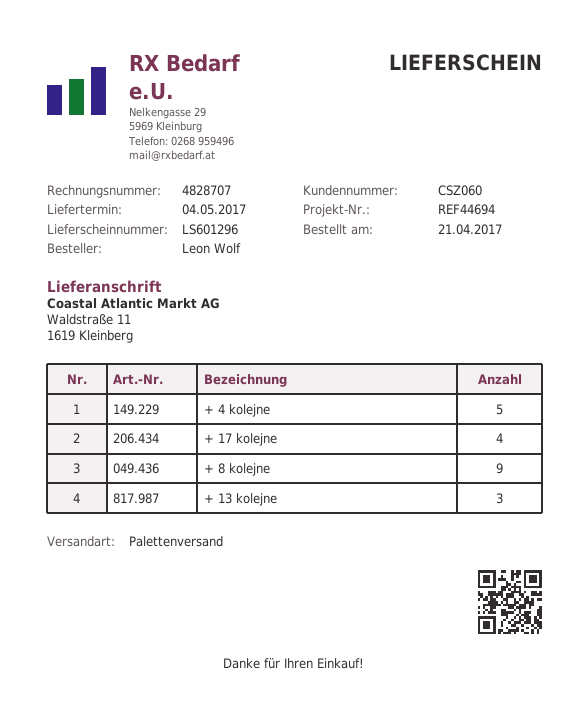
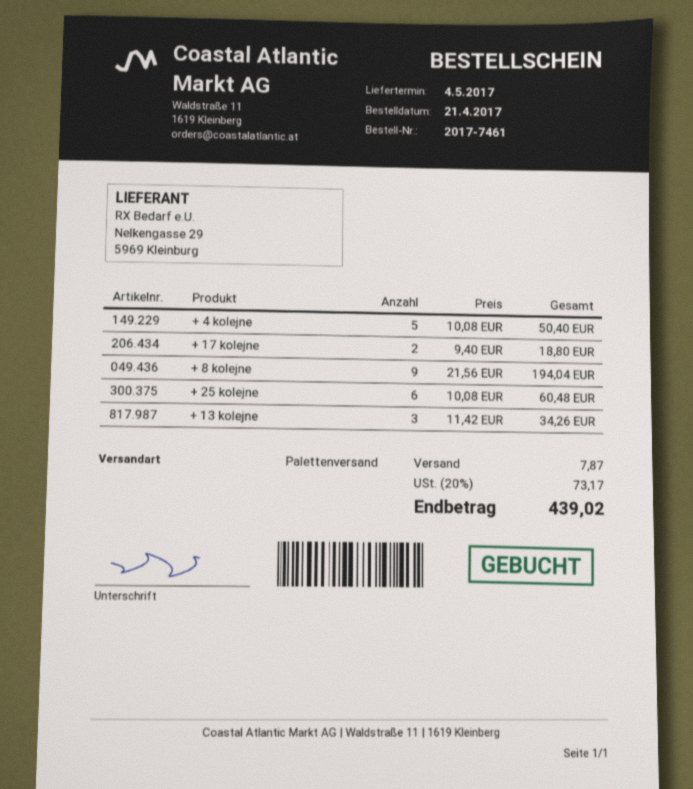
+ 17 kolejne: 4 -> 2
+ 25 kolejne: none -> 6

